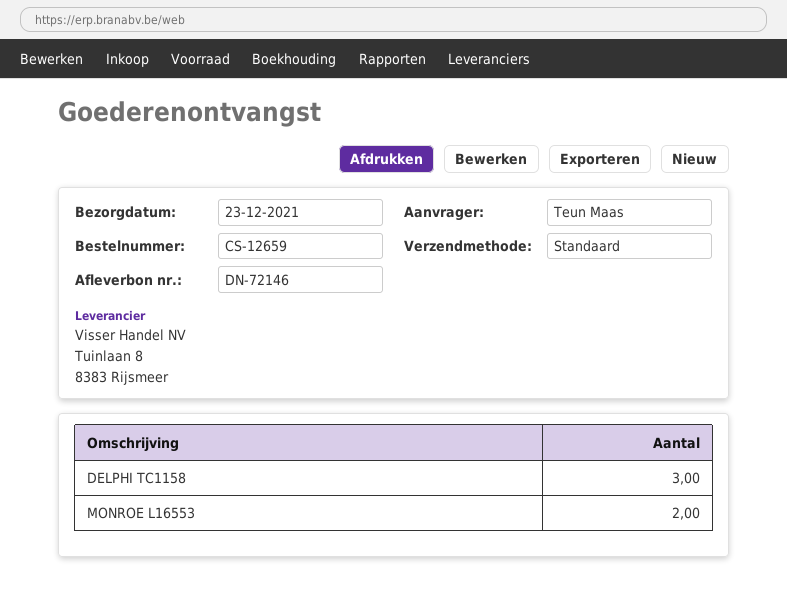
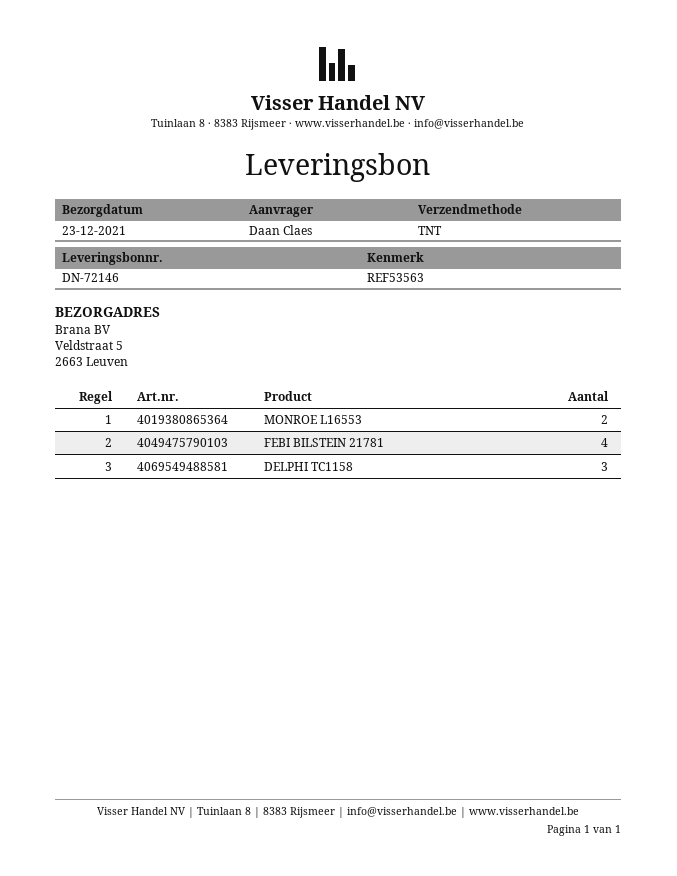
ordered by: Teun Maas -> Daan Claes
shipping method: standard -> TNT
FEBI BILSTEIN 21781: none -> 4

